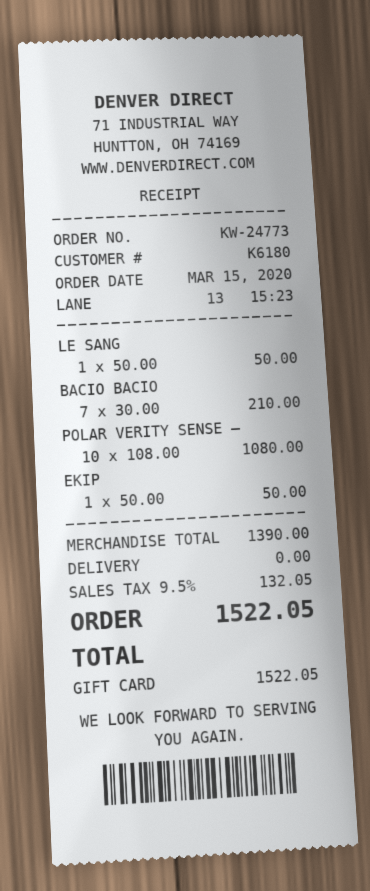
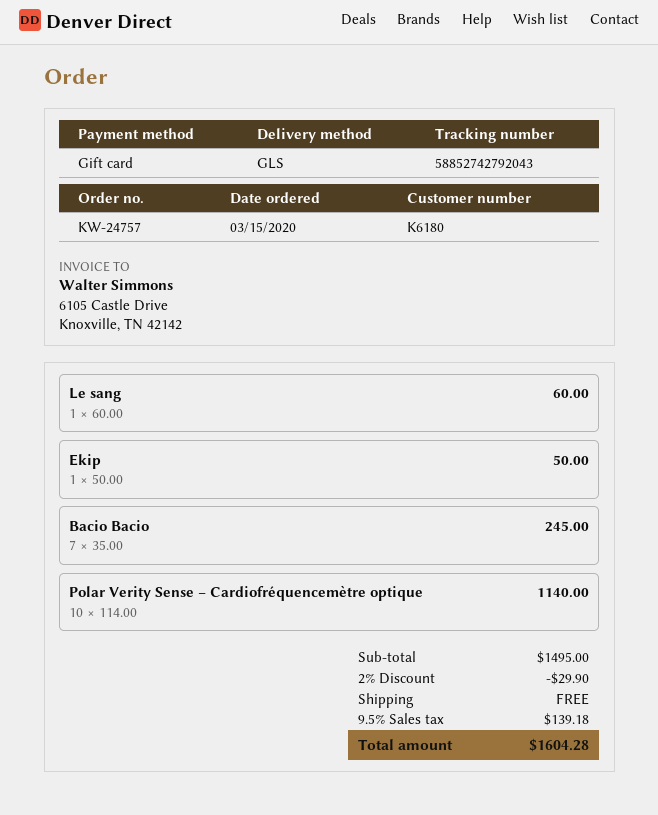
order number: KW-24773 -> KW-24757
LE SANG: 1 x 50.00 = 50.00 -> 1 x 60.00 = 60.00
BACIO BACIO: 7 x 30.00 = 210.00 -> 7 x 35.00 = 245.00
POLAR VERITY SENSE –: 10 x 108.00 = 1080.00 -> 10 x 114.00 = 1140.00
subtotal: 1390.00 -> 1495.00
discount: none -> 2% = 29.90
tax: 9.5% = 132.05 -> 9.5% = 139.18
total: 1522.05 -> 1604.28

